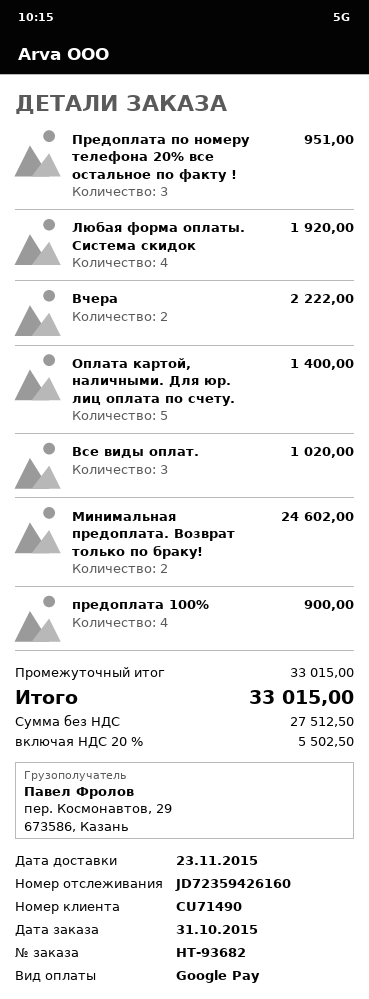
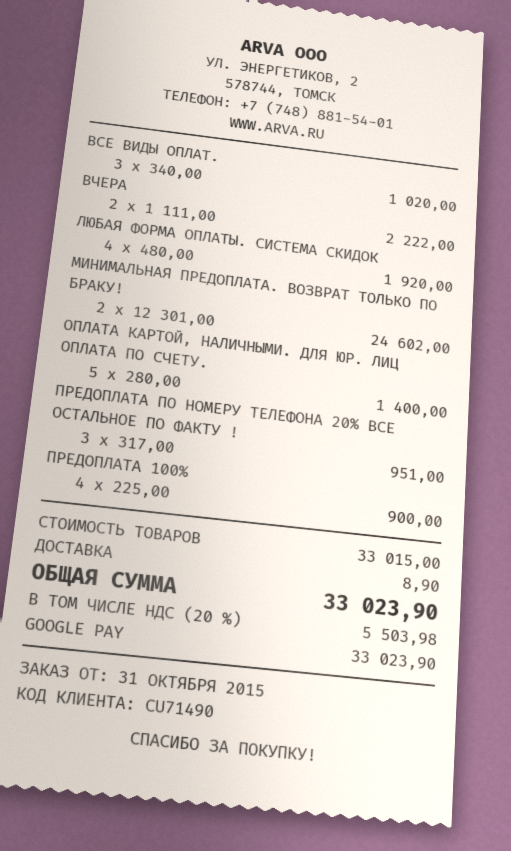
shipping: none -> 8.90
tax: 20% = 5502.50 -> 20% = 5503.98
total: 33015.00 -> 33023.90

